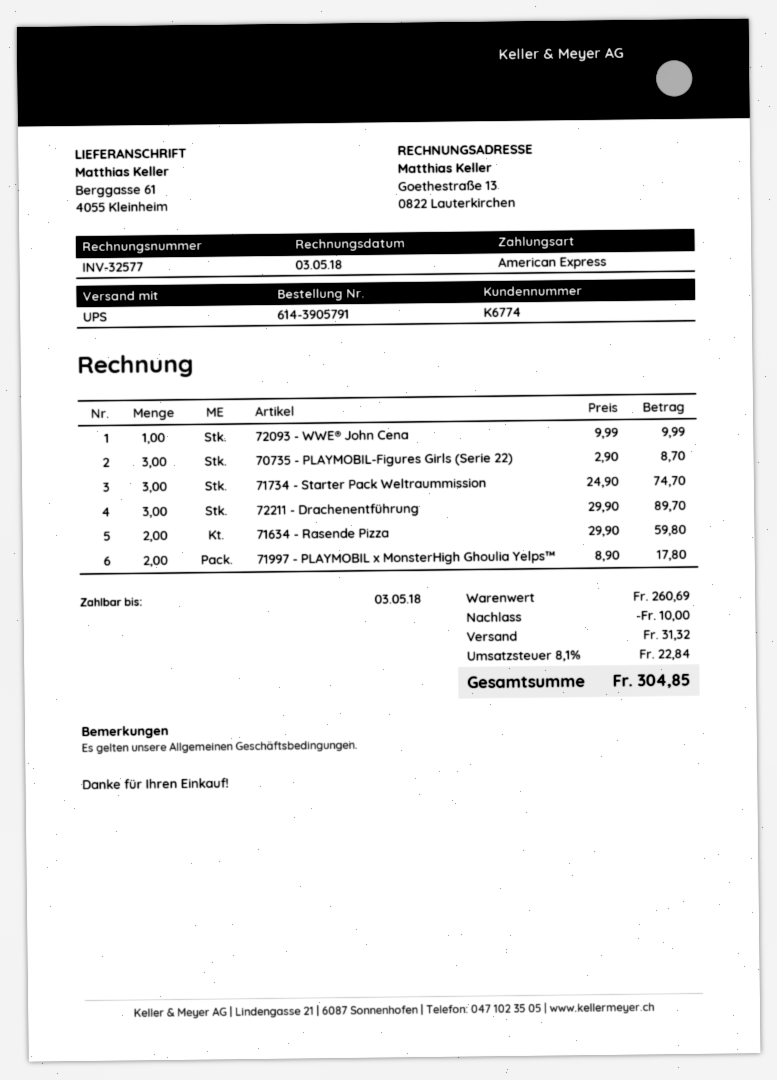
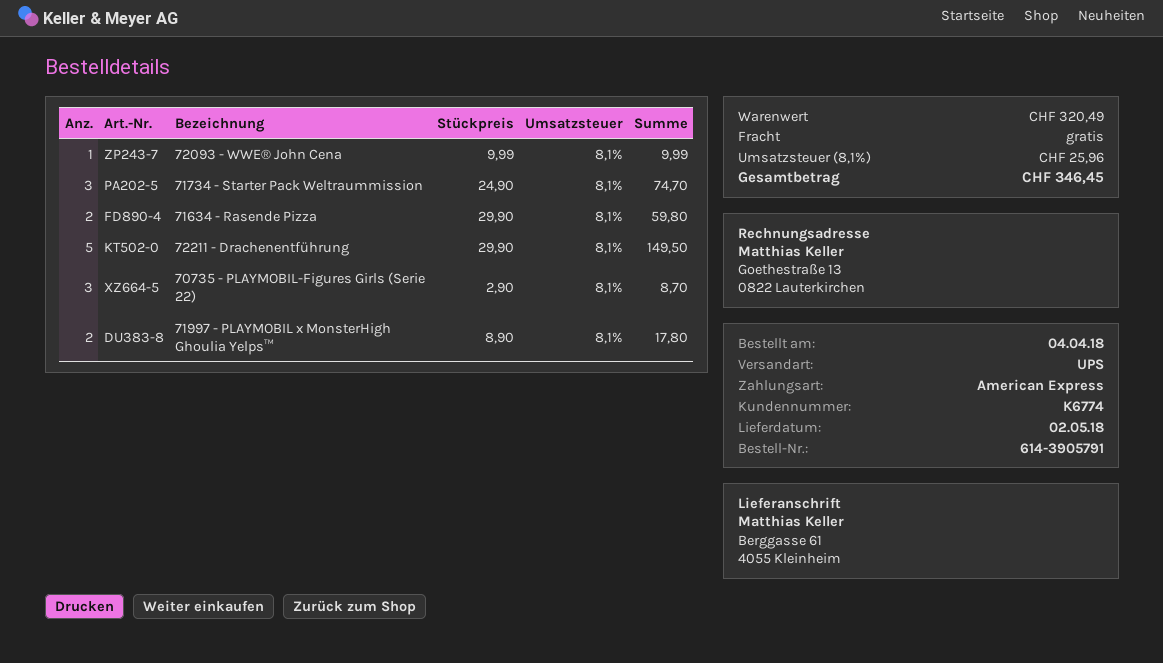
72211 - Drachenentführung: 3 x 29.90 = 89.70 -> 5 x 29.90 = 149.50
subtotal: 260.69 -> 320.49
discount: 10.00 -> none
shipping: 31.32 -> 0.00
tax: 8.1% = 22.84 -> 8.1% = 25.96
total: 304.85 -> 346.45

